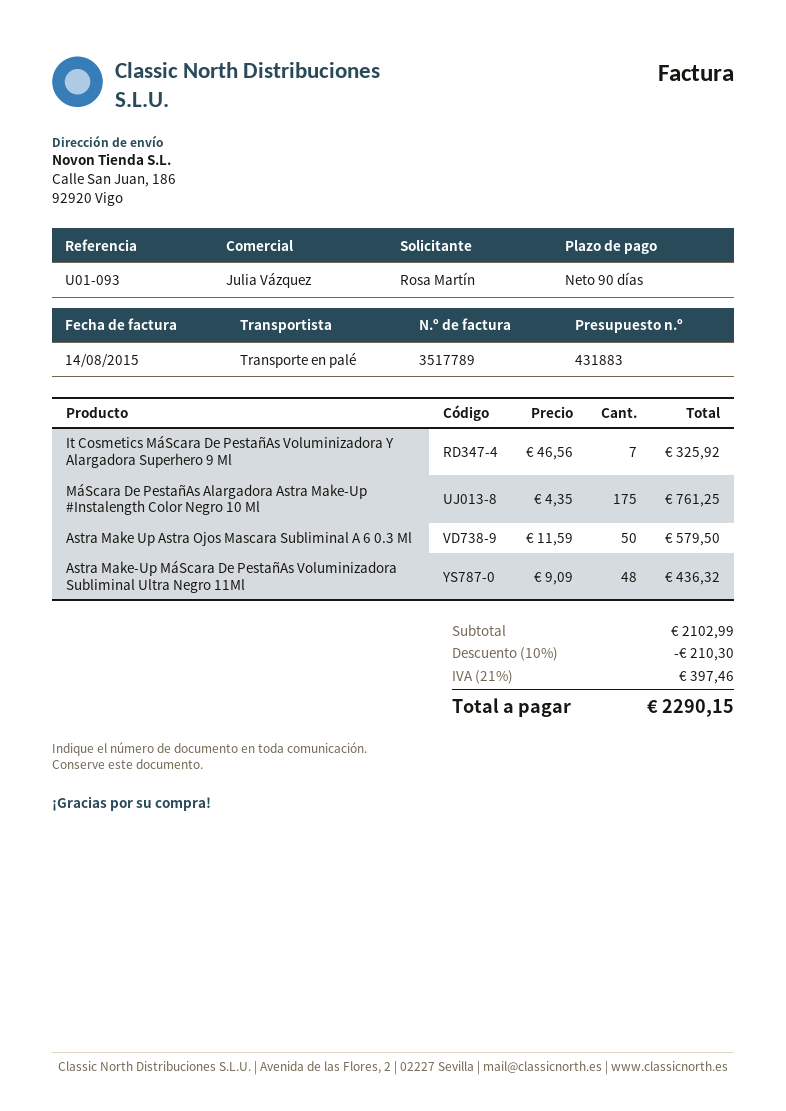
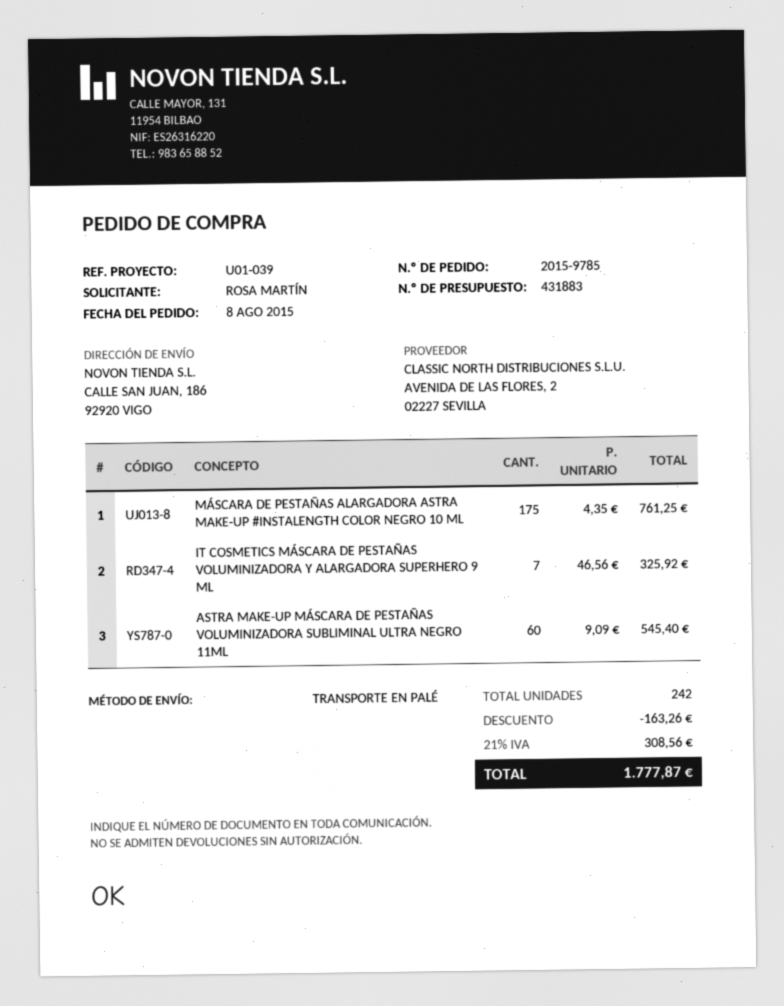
reference: U01-093 -> U01-039
Astra Make Up Astra Ojos Mascara Subliminal A 6 0.3 Ml: 50 x 11.59 = 579.50 -> none
Astra Make-Up MáScara De PestañAs Voluminizadora Subliminal Ultra Negro 11Ml: 48 x 9.09 = 436.32 -> 60 x 9.09 = 545.40
discount: 210.30 -> 163.26
tax: 21% = 397.46 -> 21% = 308.56
total: 2290.15 -> 1777.87

